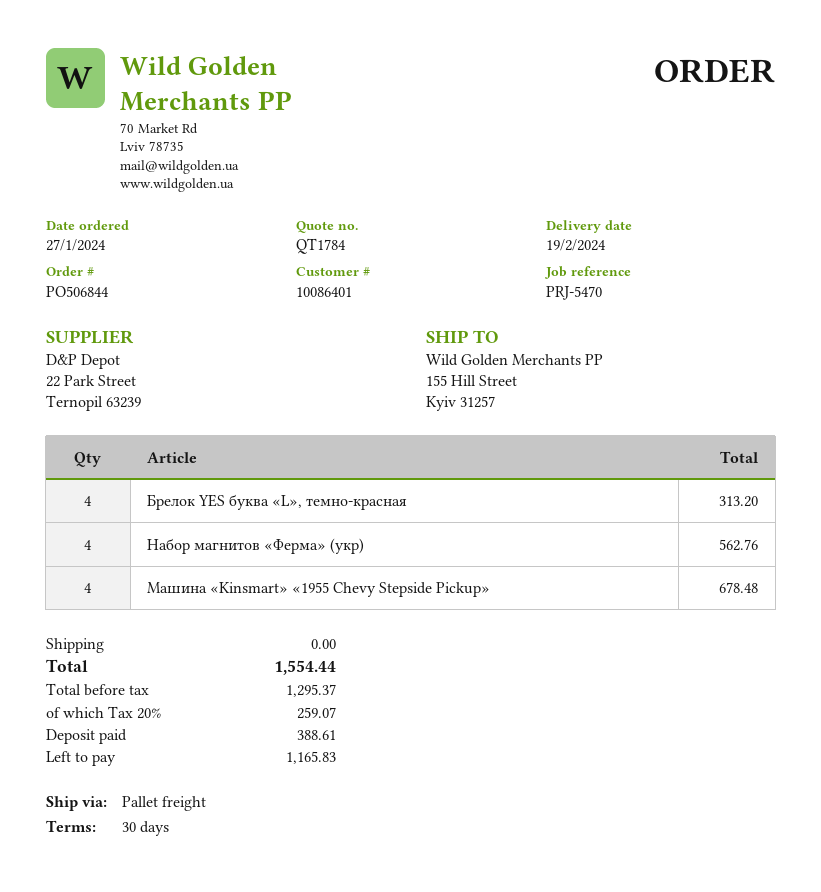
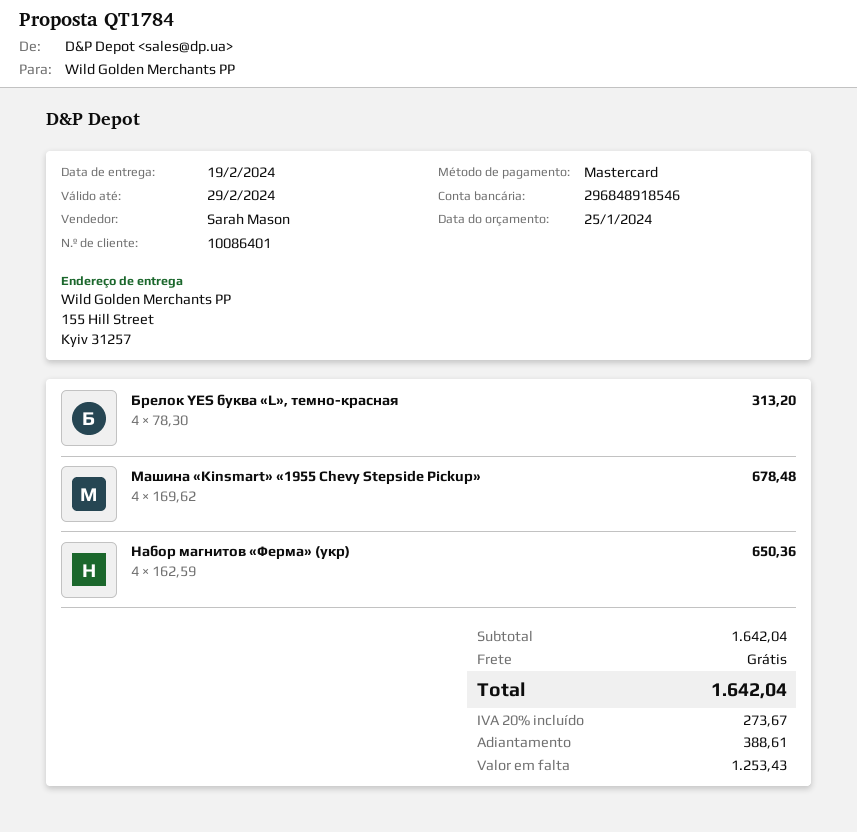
Набор магнитов «Ферма» (укр): 4 for 562.76 -> 4 for 650.36
tax: 20% = 259.07 -> 20% = 273.67
total: 1554.44 -> 1642.04
balance: 1165.83 -> 1253.43

